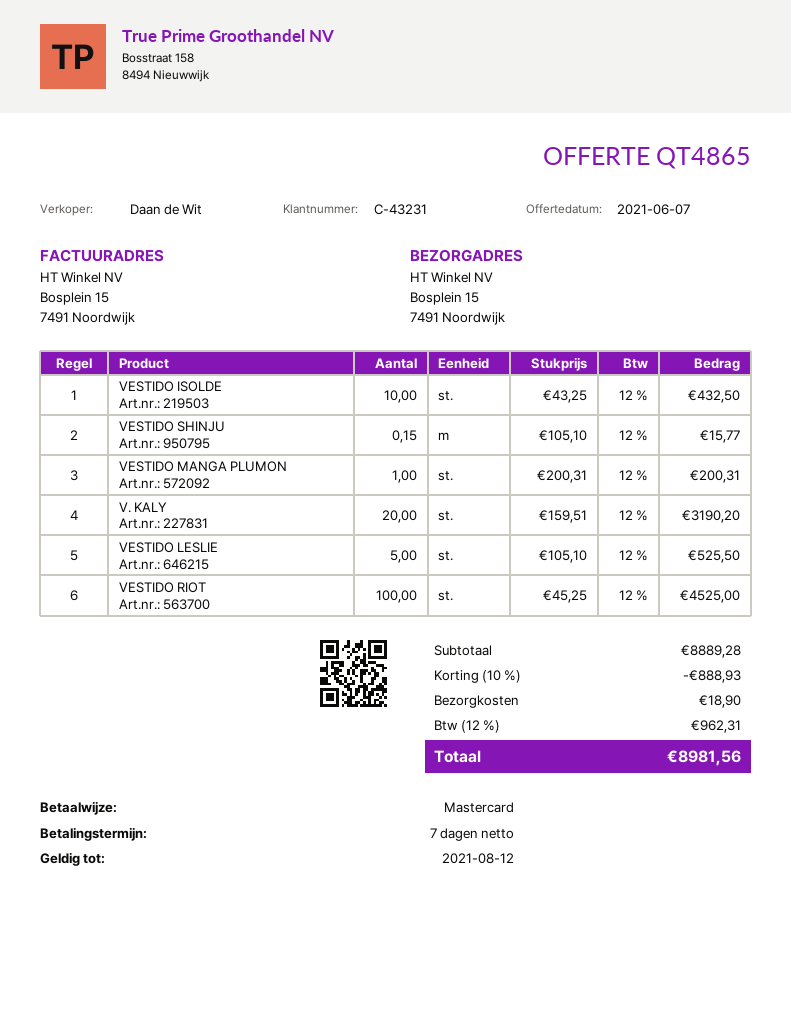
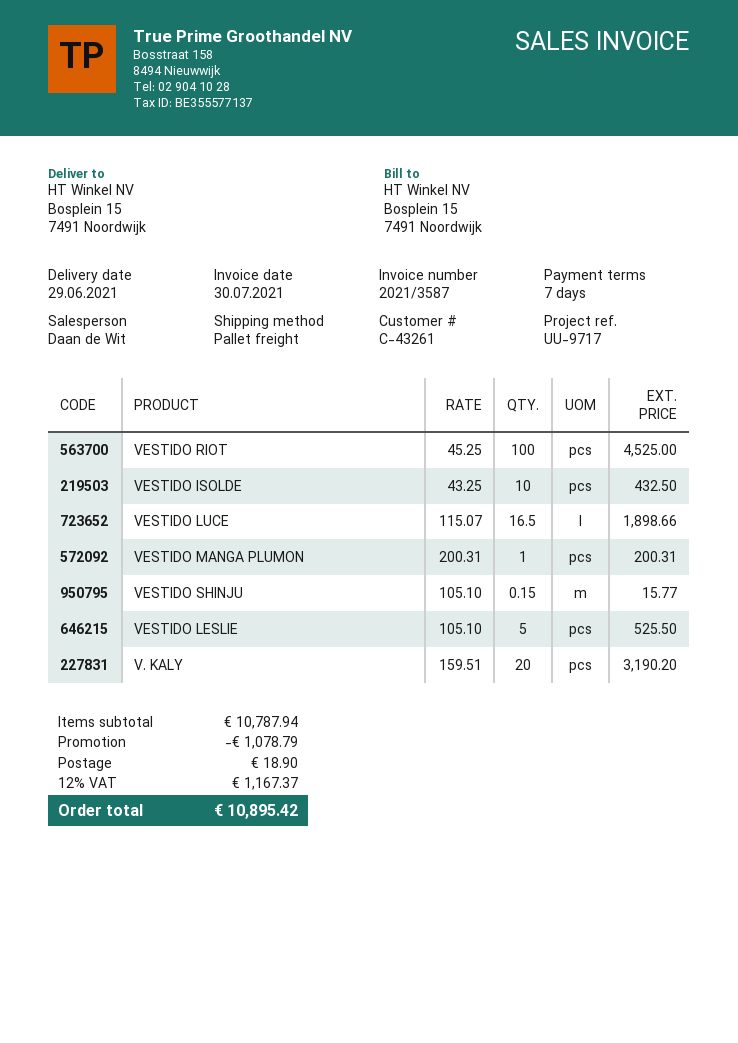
customer number: C-43231 -> C-43261
VESTIDO LUCE: none -> 16.5 x 115.07 = 1898.66
subtotal: 8889.28 -> 10787.94
discount: 888.93 -> 1078.79
tax: 12% = 962.31 -> 12% = 1167.37
total: 8981.56 -> 10895.42

